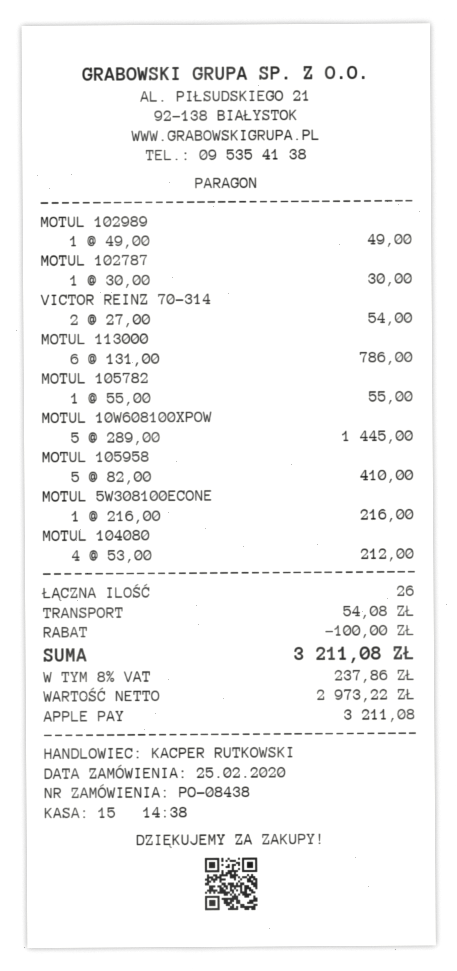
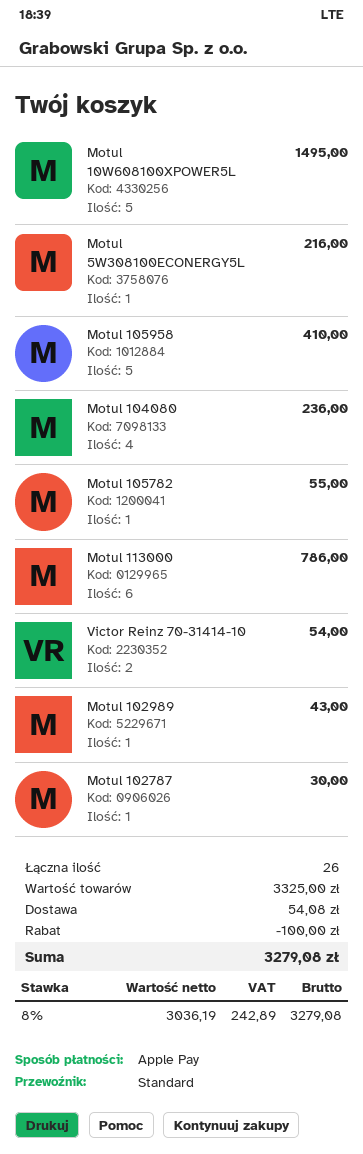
MOTUL 102989: 1 for 49.00 -> 1 for 43.00
MOTUL 10W608100XPOW: 5 for 1445.00 -> 5 for 1495.00
MOTUL 104080: 4 for 212.00 -> 4 for 236.00
net: 2973.22 -> 3036.19
tax: 8% = 237.86 -> 8% = 242.89
total: 3211.08 -> 3279.08

